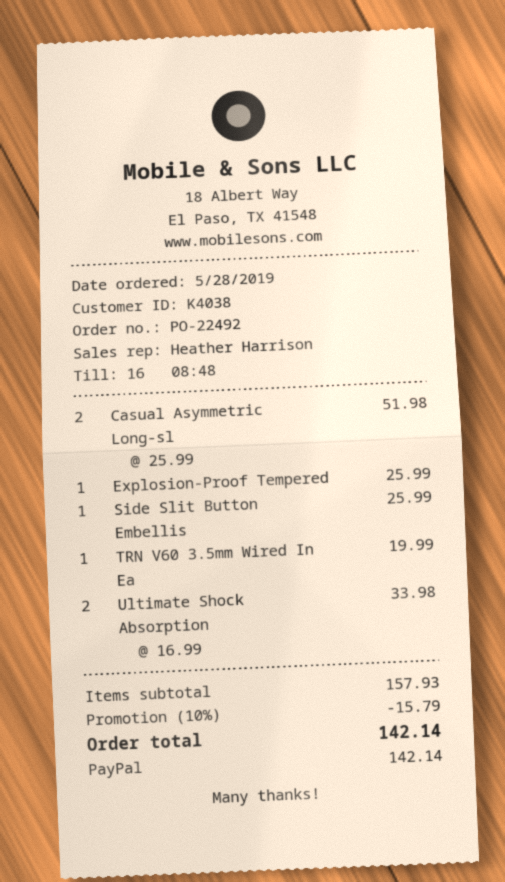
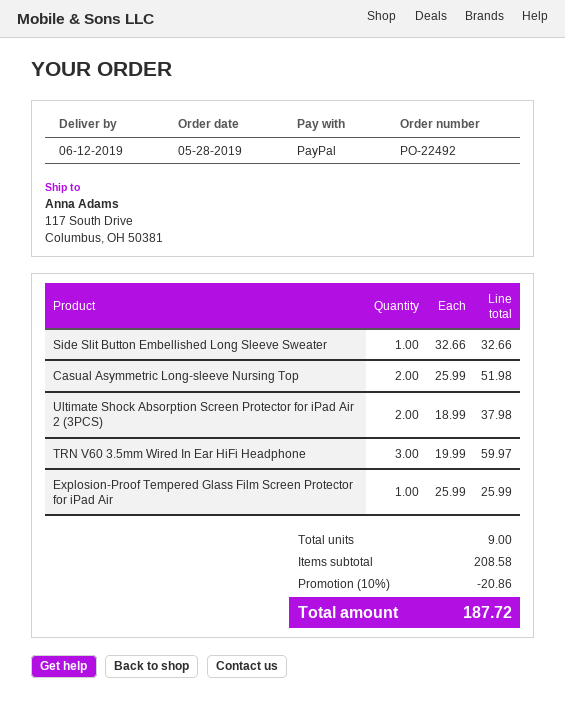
Side Slit Button Embellis: 1 x 25.99 = 25.99 -> 1 x 32.66 = 32.66
TRN V60 3.5mm Wired In Ea: 1 x 19.99 = 19.99 -> 3 x 19.99 = 59.97
Ultimate Shock Absorption: 2 x 16.99 = 33.98 -> 2 x 18.99 = 37.98
subtotal: 157.93 -> 208.58
discount: 10% = 15.79 -> 10% = 20.86
total: 142.14 -> 187.72

